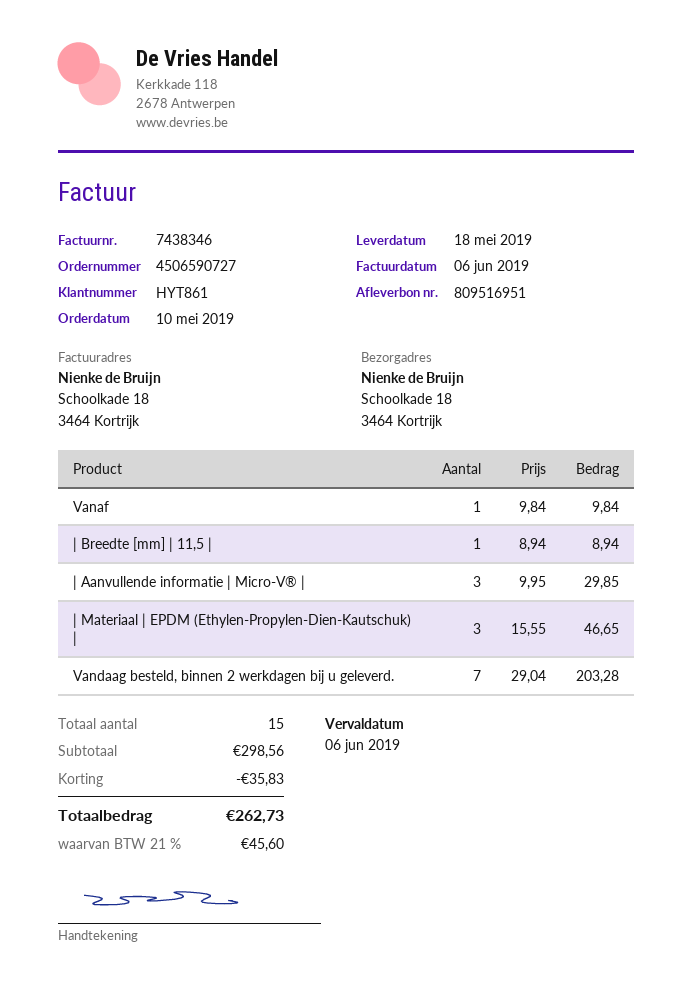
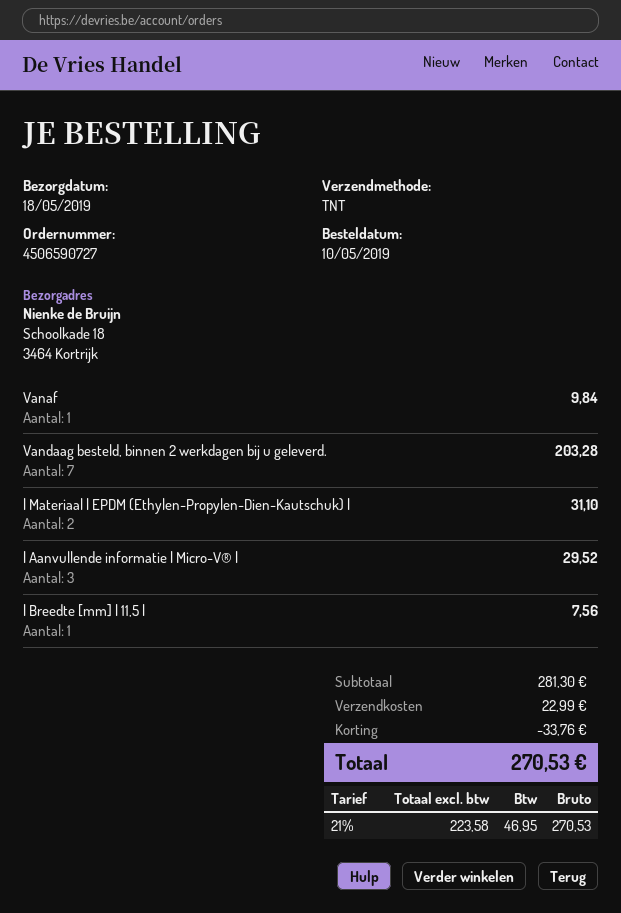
| Breedte [mm] | 11,5 |: 1 for 8.94 -> 1 for 7.56
| Aanvullende informatie | Micro-V® |: 3 for 29.85 -> 3 for 29.52
| Materiaal | EPDM (Ethylen-Propylen-Dien-Kautschuk) |: 3 for 46.65 -> 2 for 31.10
subtotal: 298.56 -> 281.30
discount: 35.83 -> 33.76
shipping: none -> 22.99
tax: 21% = 45.60 -> 21% = 46.95
total: 262.73 -> 270.53

